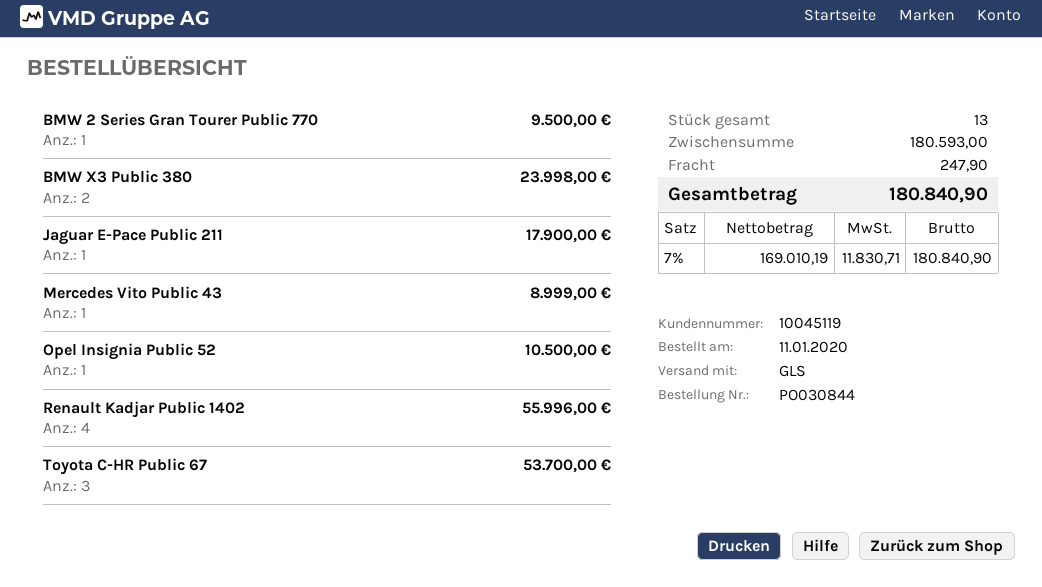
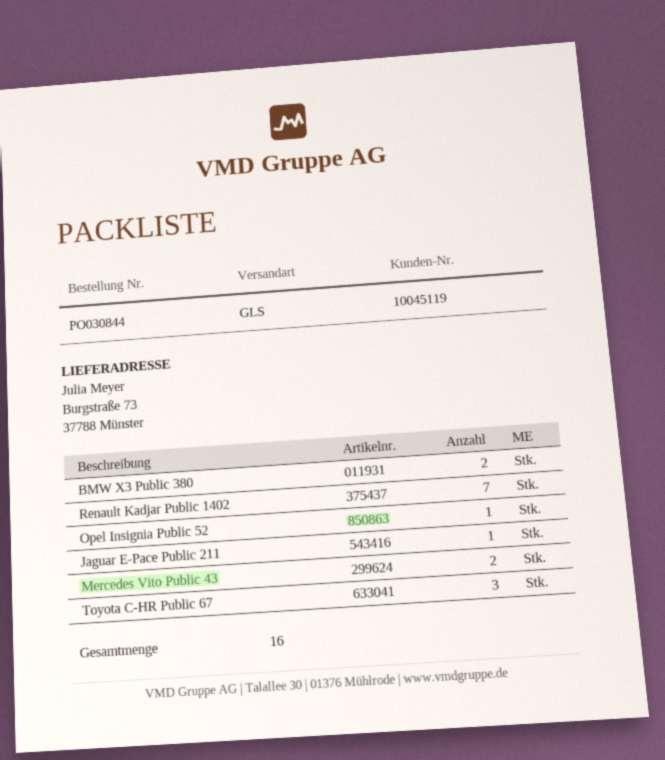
BMW 2 Series Gran Tourer Public 770: 1 -> none
Mercedes Vito Public 43: 1 -> 2
Renault Kadjar Public 1402: 4 -> 7
total quantity: 13 -> 16

